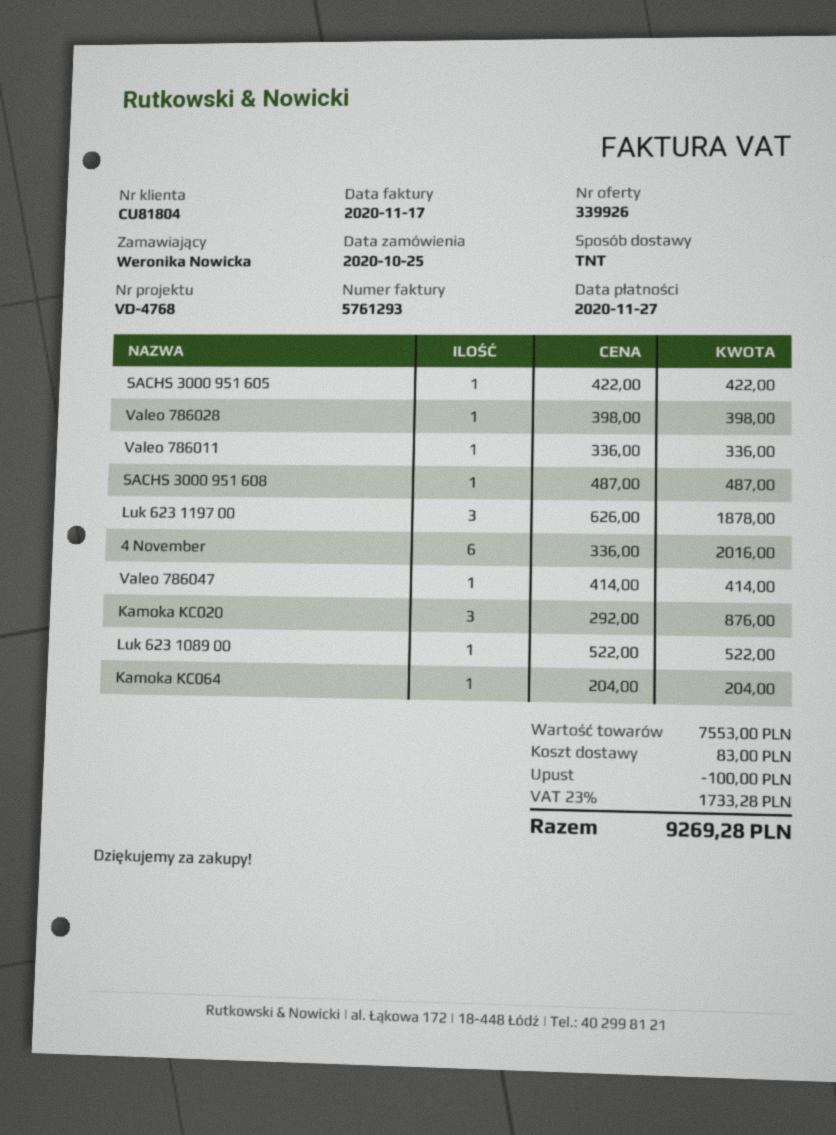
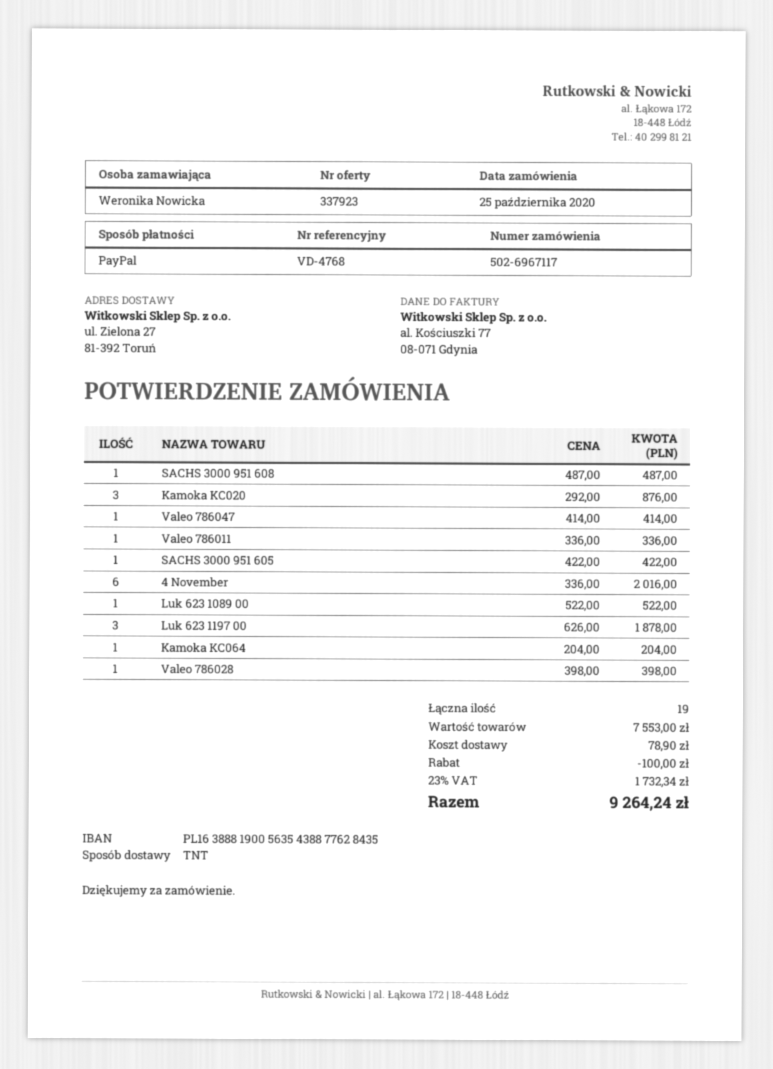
quote number: 339926 -> 337923
shipping: 83.00 -> 78.90
tax: 23% = 1733.28 -> 23% = 1732.34
total: 9269.28 -> 9264.24

